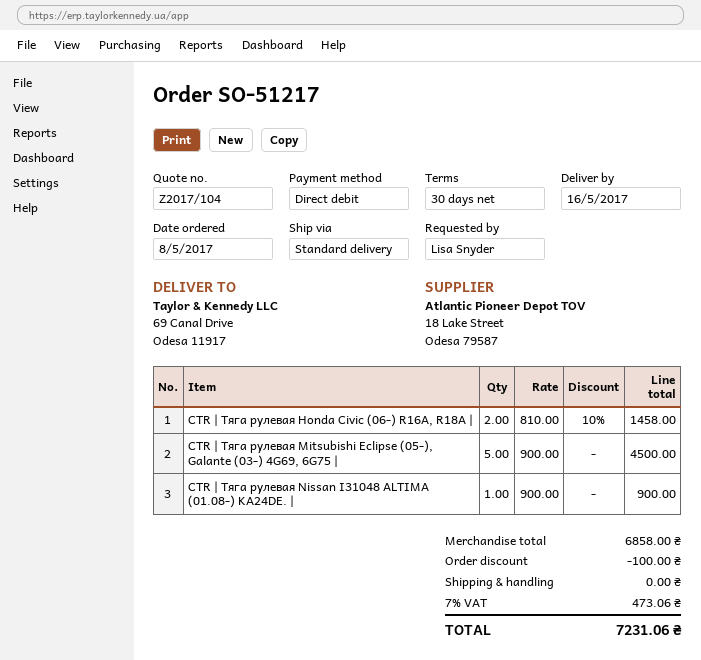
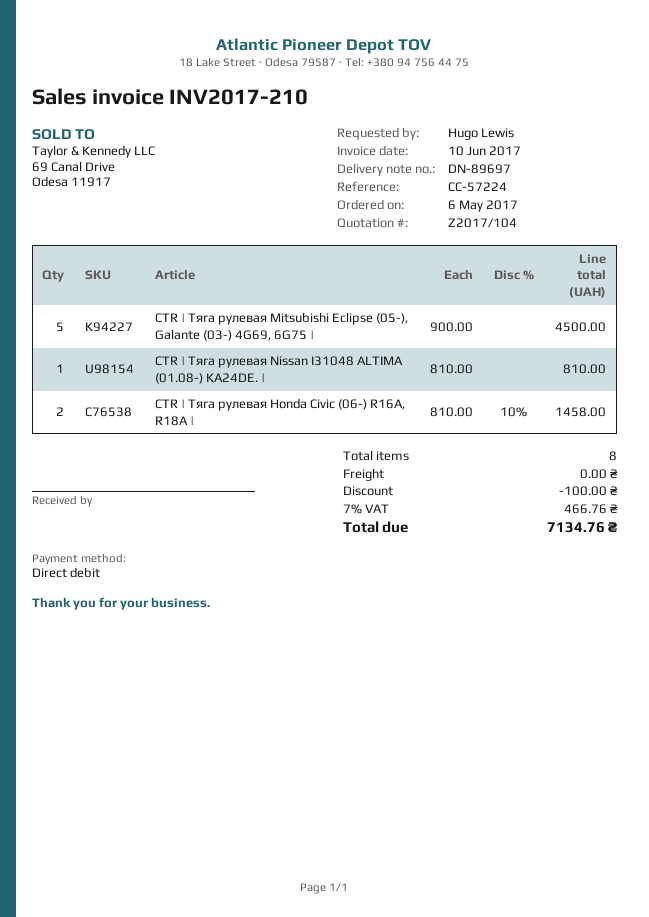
order date: 2017-05-08 -> 2017-05-06
ordered by: Lisa Snyder -> Hugo Lewis
CTR | Тяга рулевая Nissan I31048 ALTIMA (01.08-) KA24DE. |: 1 x 900.00 = 900.00 -> 1 x 810.00 = 810.00
tax: 7% = 473.06 -> 7% = 466.76
total: 7231.06 -> 7134.76

